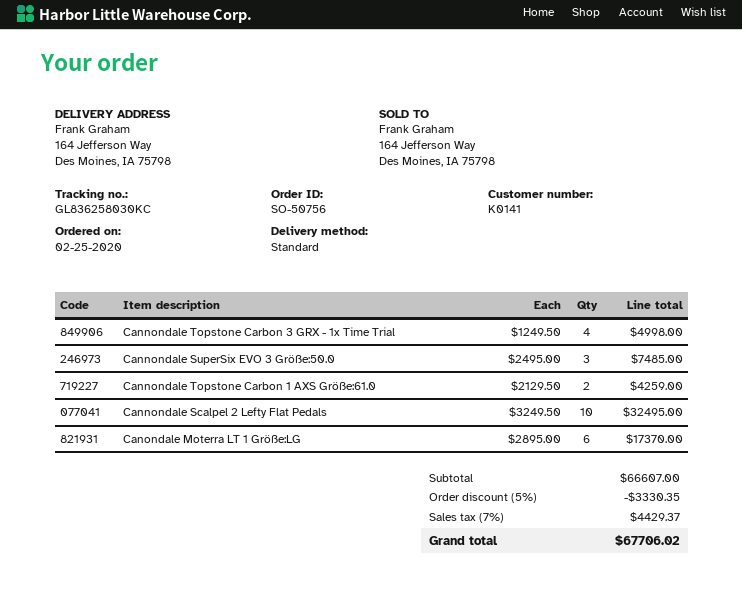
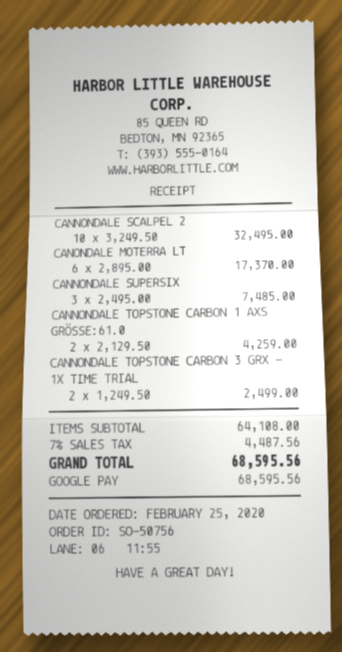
Cannondale Topstone Carbon 3 GRX - 1x Time Trial: 4 x 1249.50 = 4998.00 -> 2 x 1249.50 = 2499.00
subtotal: 66607.00 -> 64108.00
discount: 5% = 3330.35 -> none
tax: 7% = 4429.37 -> 7% = 4487.56
total: 67706.02 -> 68595.56

